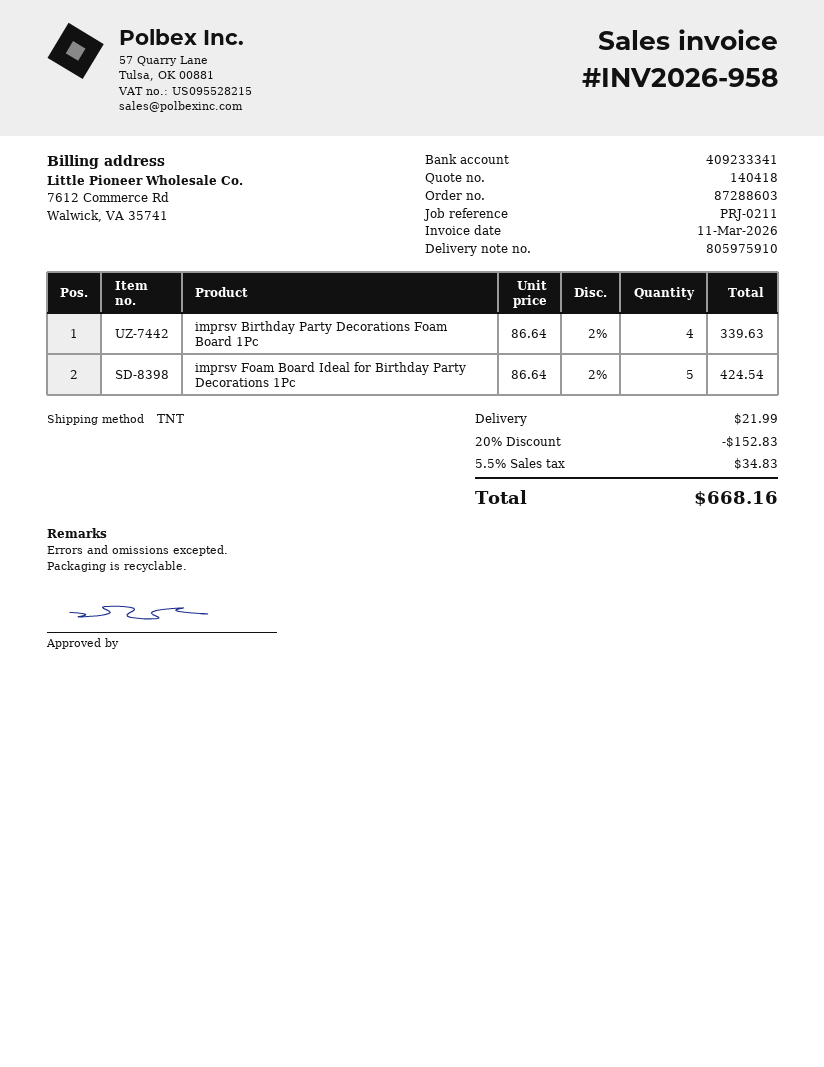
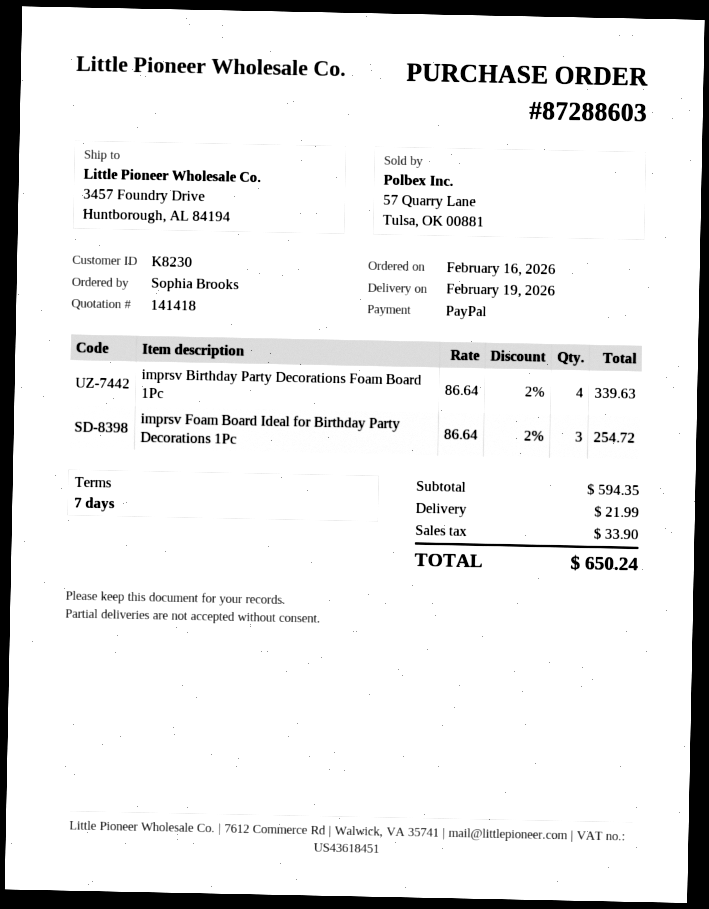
quote number: 140418 -> 141418
imprsv Foam Board Ideal for Birthday Party Decorations 1Pc: 5 x 86.64 - 2% = 424.54 -> 3 x 86.64 - 2% = 254.72
discount: 20% = 152.83 -> none
tax: 34.83 -> 33.90
total: 668.16 -> 650.24

